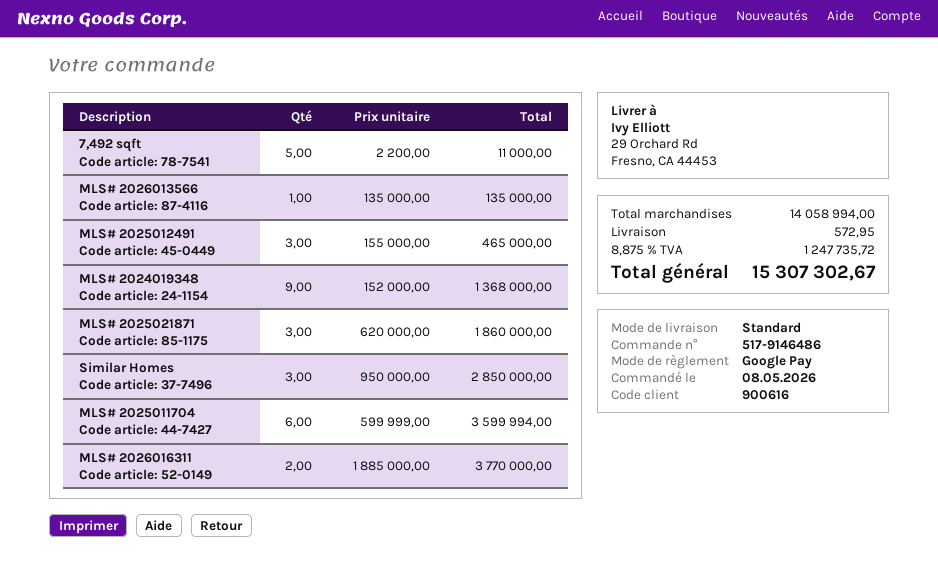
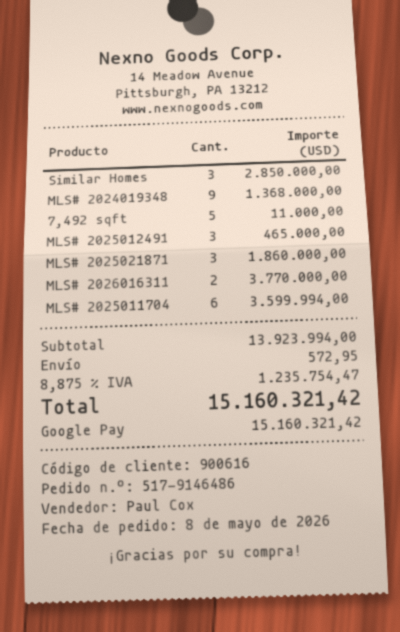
MLS# 2026013566: 1 for 135000.00 -> none
subtotal: 14058994.00 -> 13923994.00
tax: 8.875% = 1247735.72 -> 8.875% = 1235754.47
total: 15307302.67 -> 15160321.42

